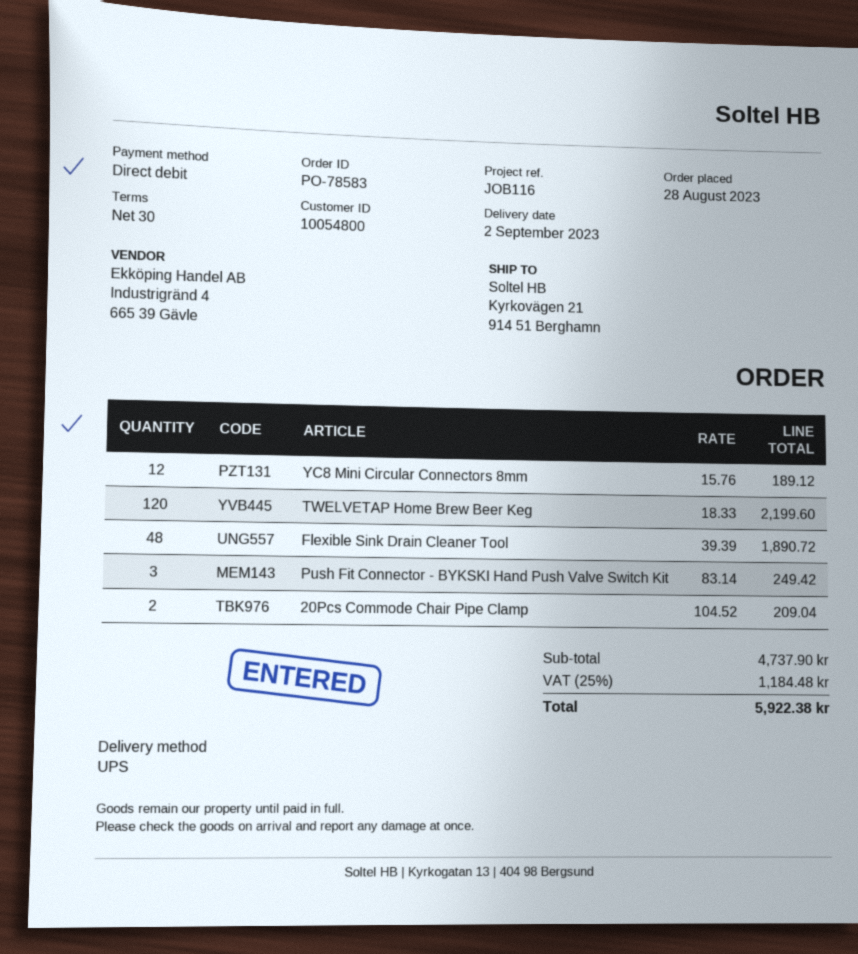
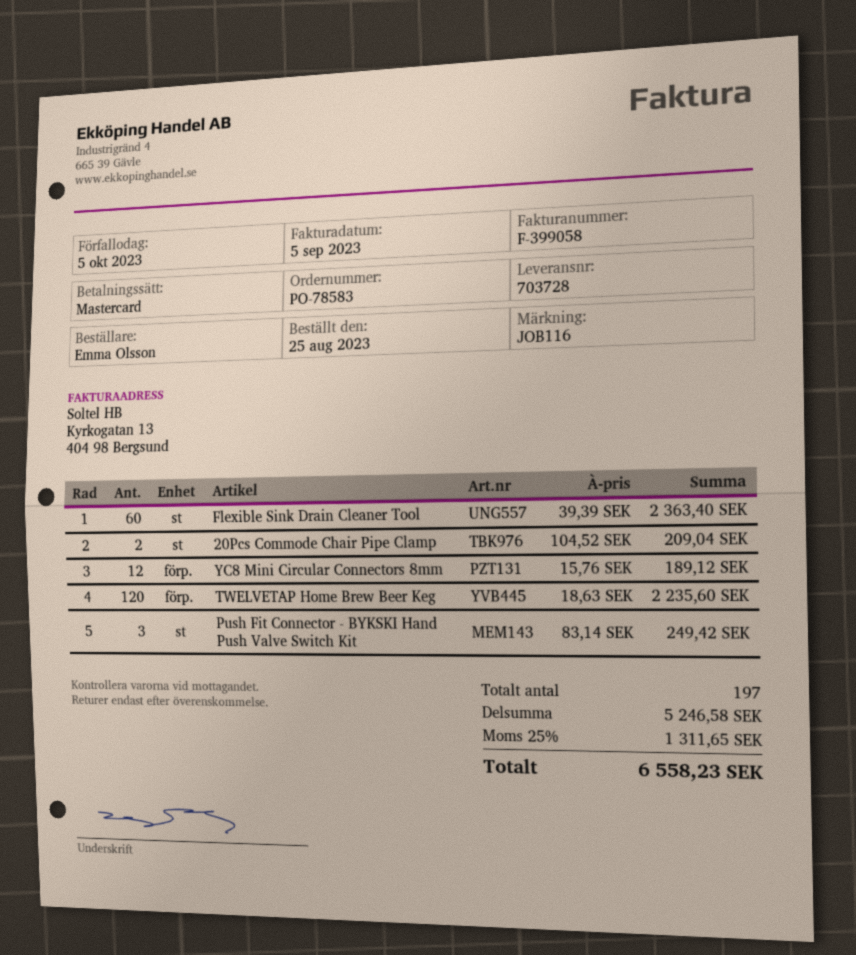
order date: 2023-08-28 -> 2023-08-25
payment method: direct debit -> Mastercard
TWELVETAP Home Brew Beer Keg: 120 x 18.33 = 2199.60 -> 120 x 18.63 = 2235.60
Flexible Sink Drain Cleaner Tool: 48 x 39.39 = 1890.72 -> 60 x 39.39 = 2363.40
subtotal: 4737.90 -> 5246.58
tax: 25% = 1184.48 -> 25% = 1311.65
total: 5922.38 -> 6558.23

